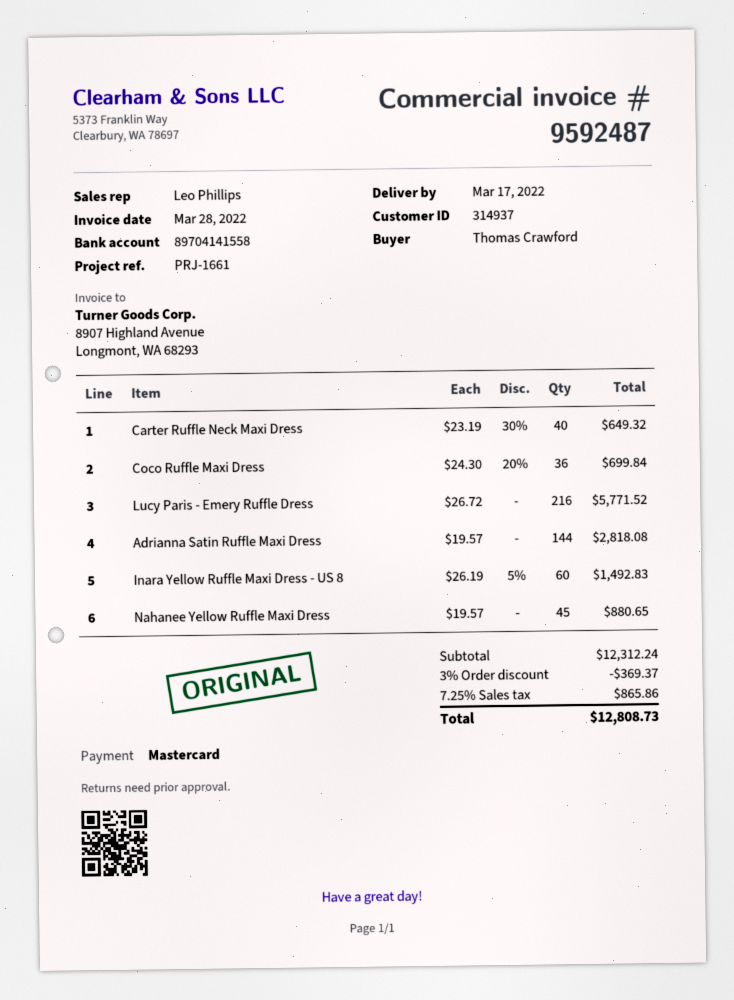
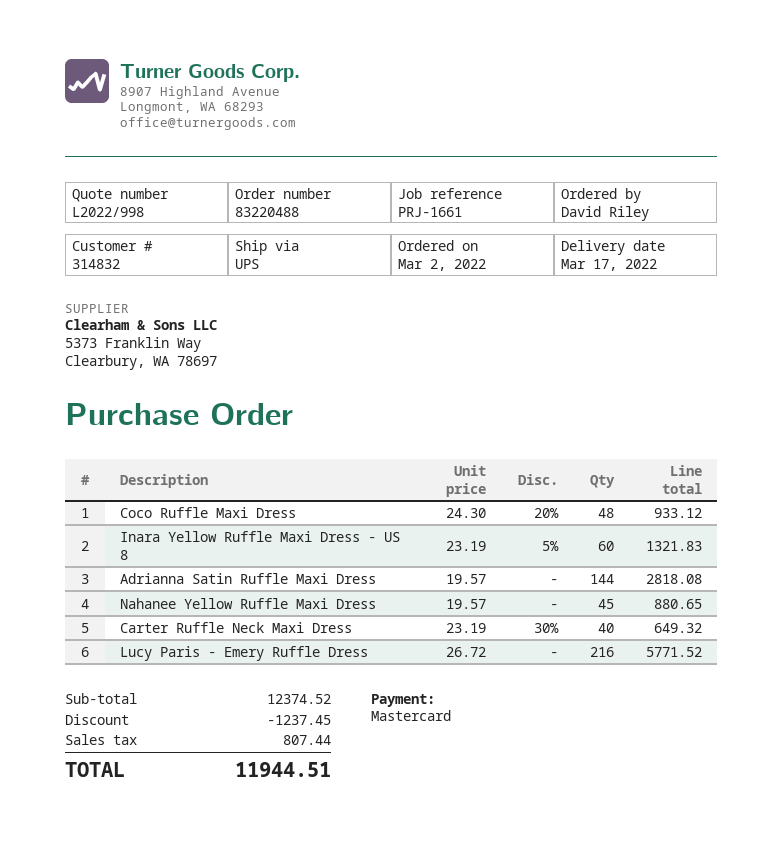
customer number: 314937 -> 314832
ordered by: Thomas Crawford -> David Riley
Coco Ruffle Maxi Dress: 36 x 24.30 - 20% = 699.84 -> 48 x 24.30 - 20% = 933.12
Inara Yellow Ruffle Maxi Dress - US 8: 60 x 26.19 - 5% = 1492.83 -> 60 x 23.19 - 5% = 1321.83
subtotal: 12312.24 -> 12374.52
discount: 369.37 -> 1237.45
tax: 865.86 -> 807.44
total: 12808.73 -> 11944.51

